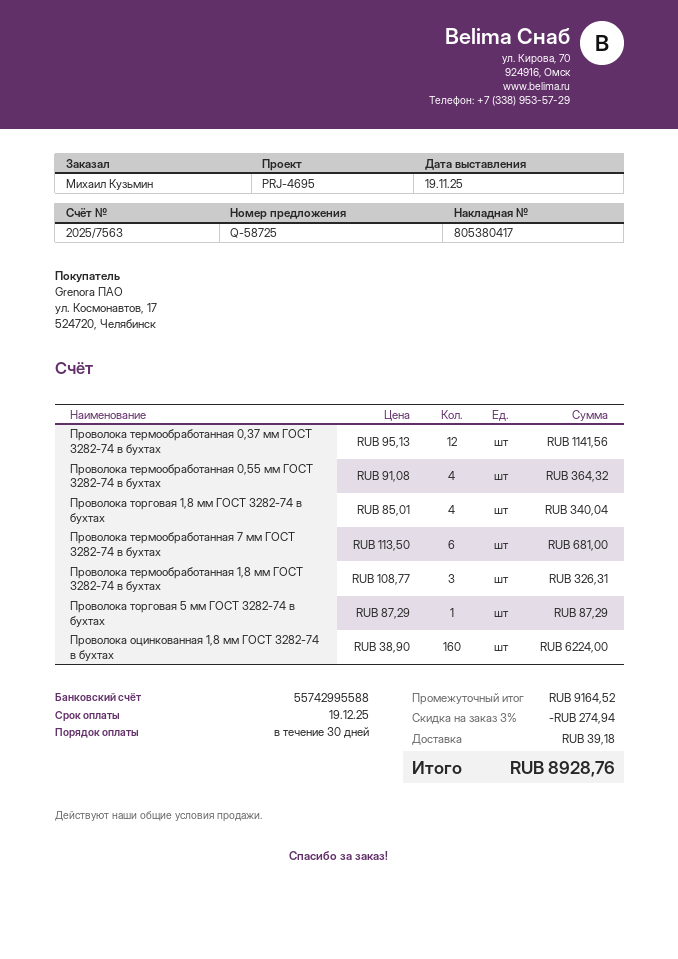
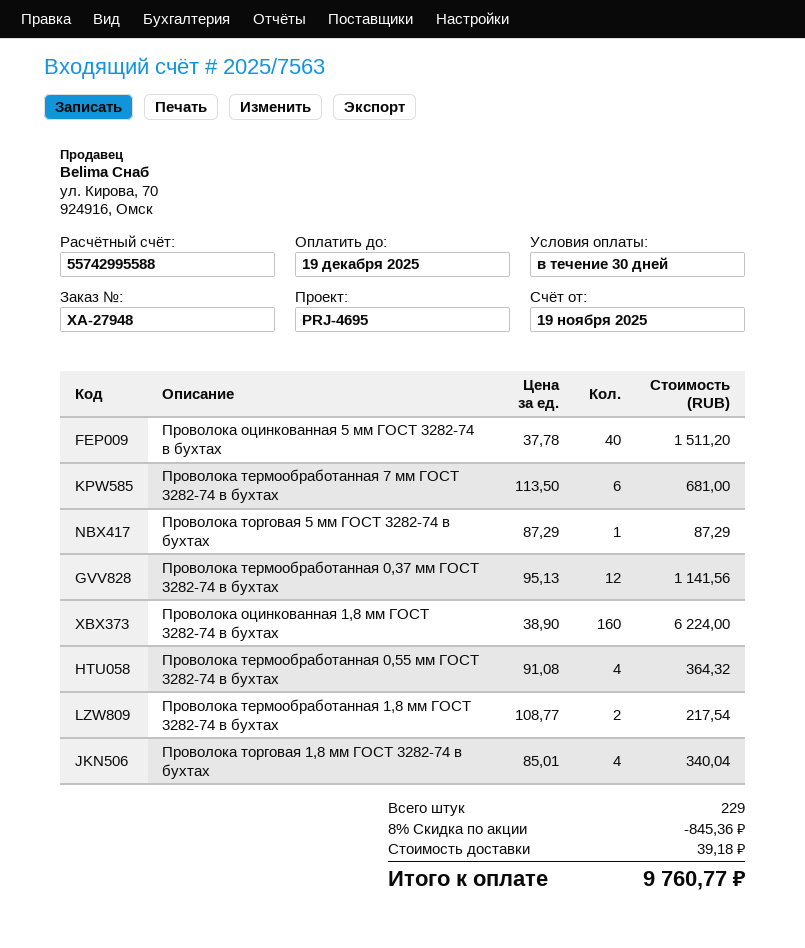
Проволока термообработанная 1,8 мм ГОСТ 3282-74 в бухтах: 3 x 108.77 = 326.31 -> 2 x 108.77 = 217.54
Проволока оцинкованная 5 мм ГОСТ 3282-74 в бухтах: none -> 40 x 37.78 = 1511.20
discount: 3% = 274.94 -> 8% = 845.36
total: 8928.76 -> 9760.77

